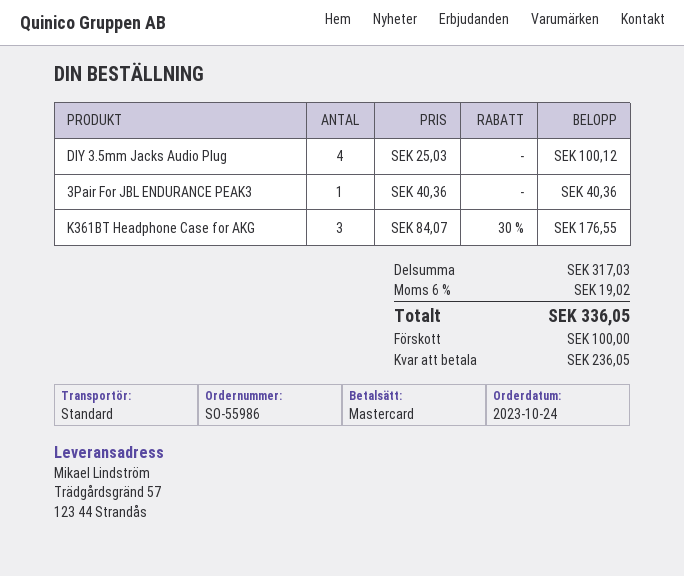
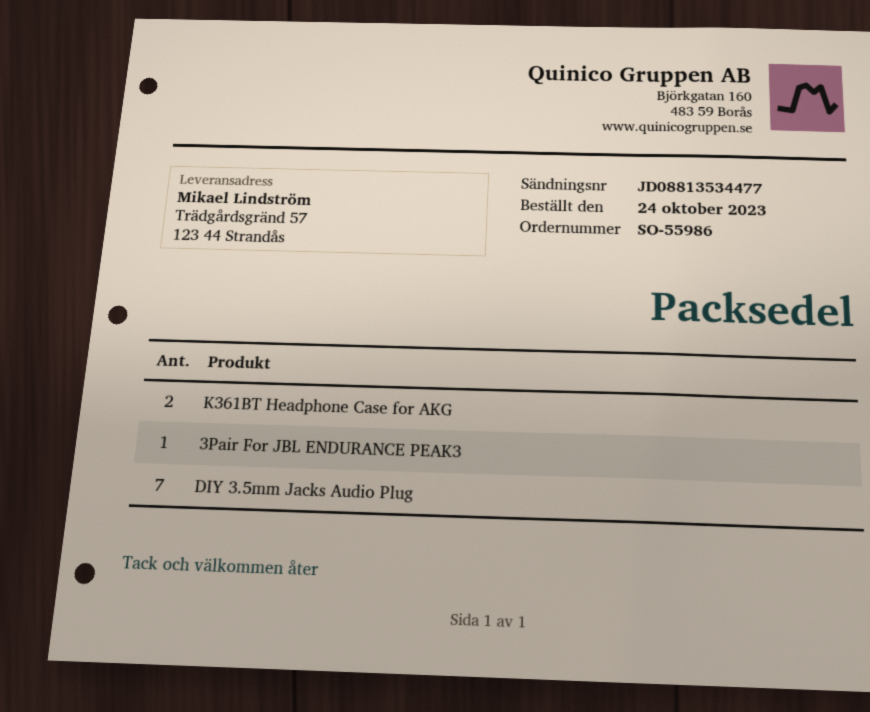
DIY 3.5mm Jacks Audio Plug: 4 -> 7
K361BT Headphone Case for AKG: 3 -> 2

